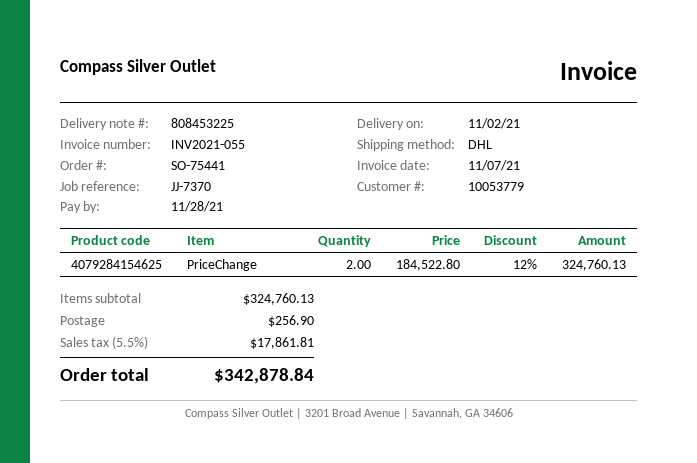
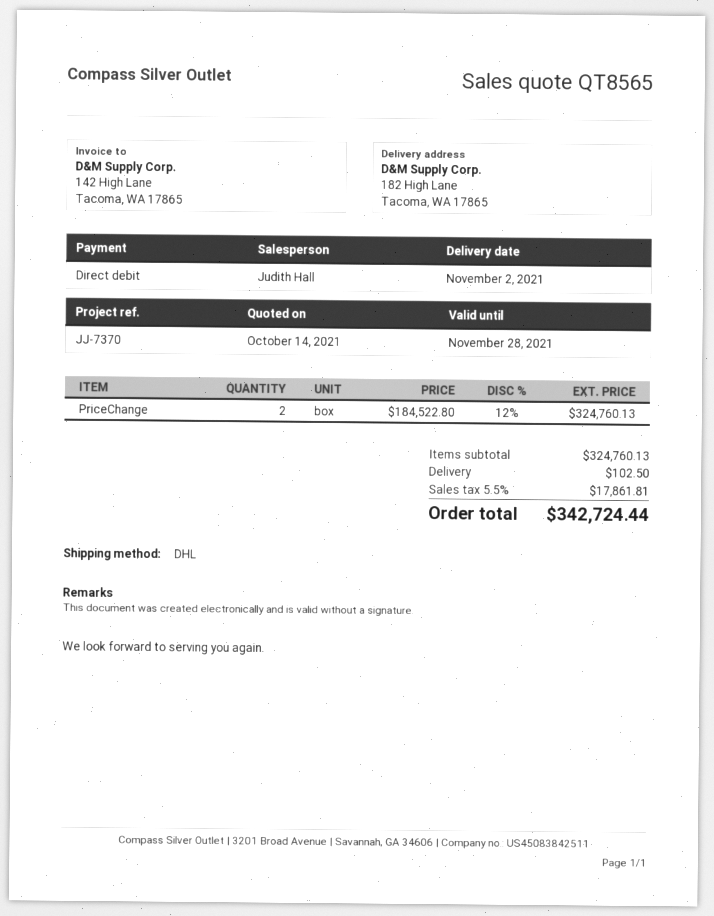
shipping: 256.90 -> 102.50
total: 342878.84 -> 342724.44

